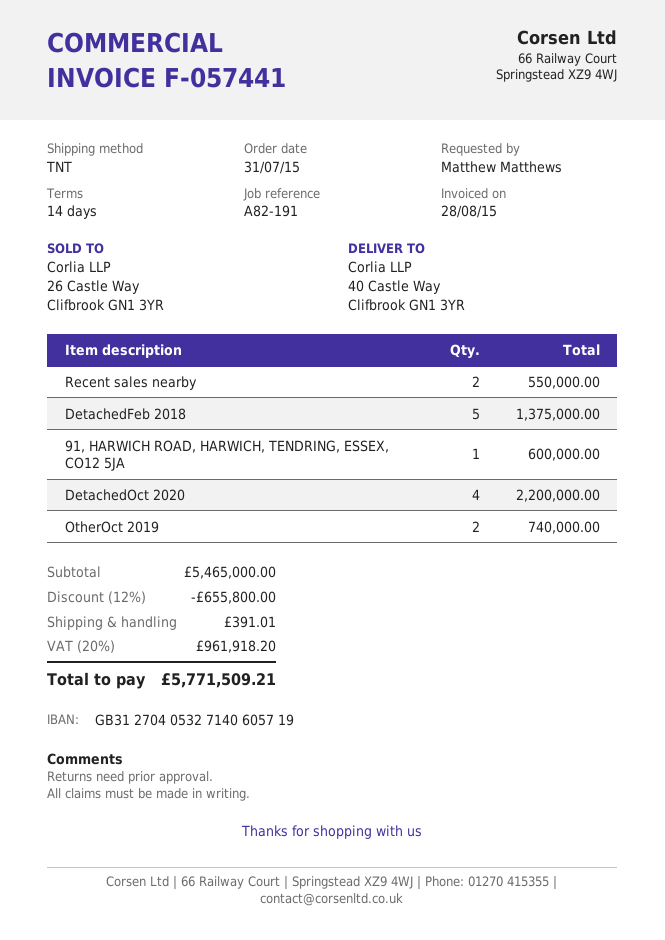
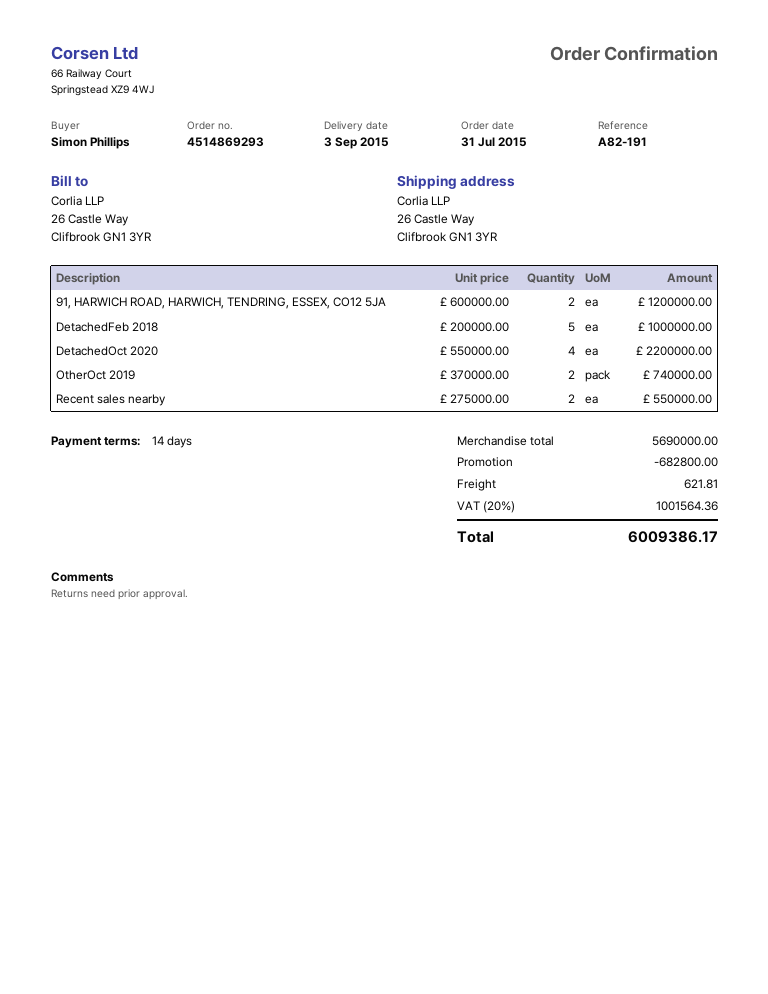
ordered by: Matthew Matthews -> Simon Phillips
ship to: 40 Castle Way, Clifbrook GN1 3YR -> 26 Castle Way, Clifbrook GN1 3YR
DetachedFeb 2018: 5 for 1375000.00 -> 5 for 1000000.00
91, HARWICH ROAD, HARWICH, TENDRING, ESSEX, CO12 5JA: 1 for 600000.00 -> 2 for 1200000.00
subtotal: 5465000.00 -> 5690000.00
discount: 655800.00 -> 682800.00
shipping: 391.01 -> 621.81
tax: 20% = 961918.20 -> 20% = 1001564.36
total: 5771509.21 -> 6009386.17

